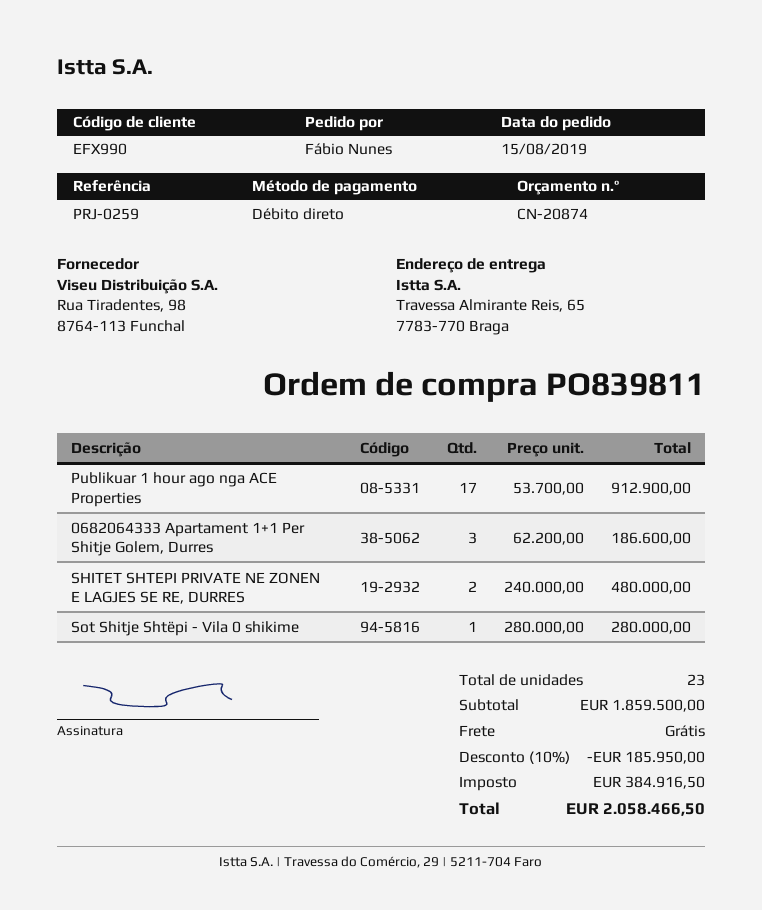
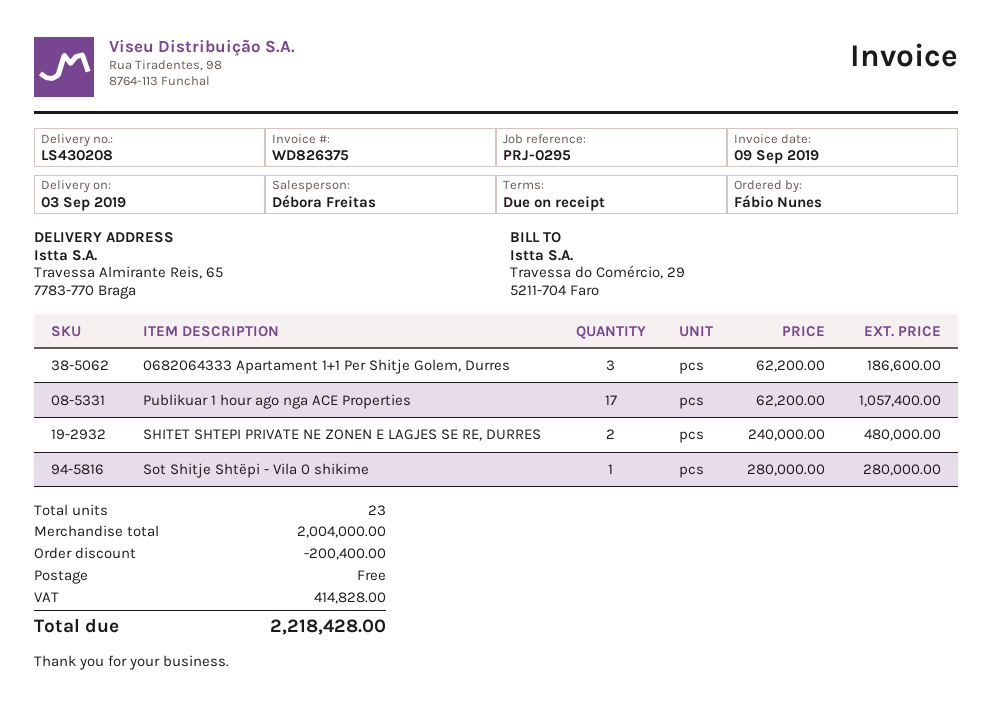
reference: PRJ-0259 -> PRJ-0295
Publikuar 1 hour ago nga ACE Properties: 17 x 53700.00 = 912900.00 -> 17 x 62200.00 = 1057400.00
subtotal: 1859500.00 -> 2004000.00
discount: 185950.00 -> 200400.00
tax: 384916.50 -> 414828.00
total: 2058466.50 -> 2218428.00

